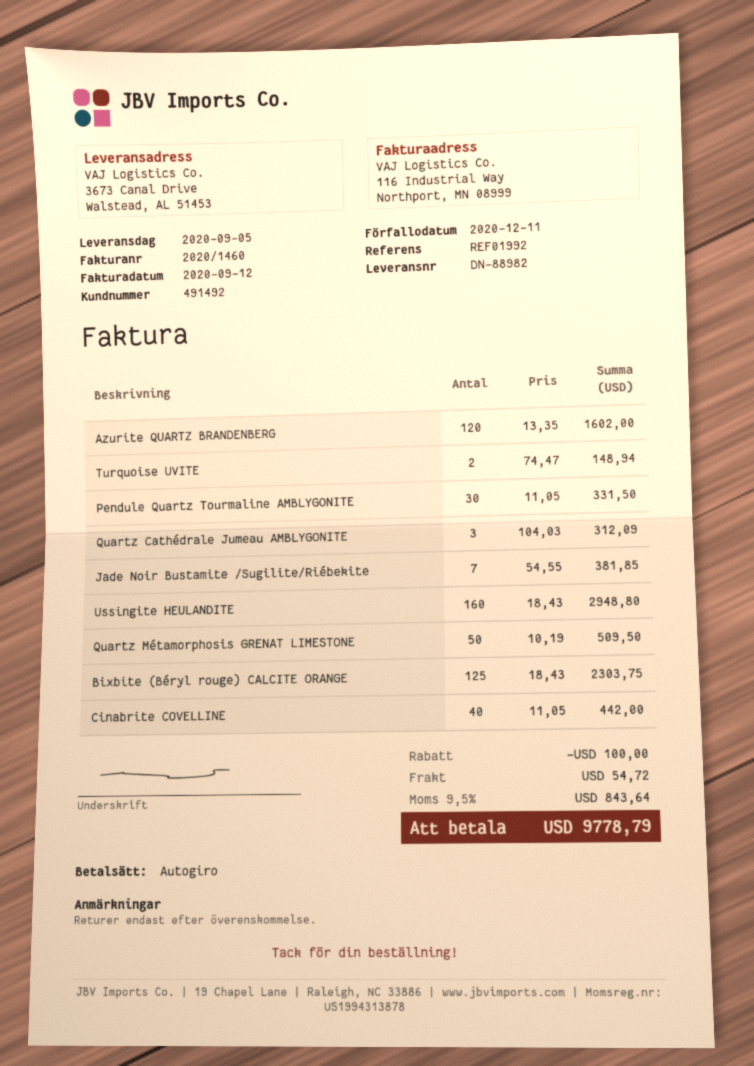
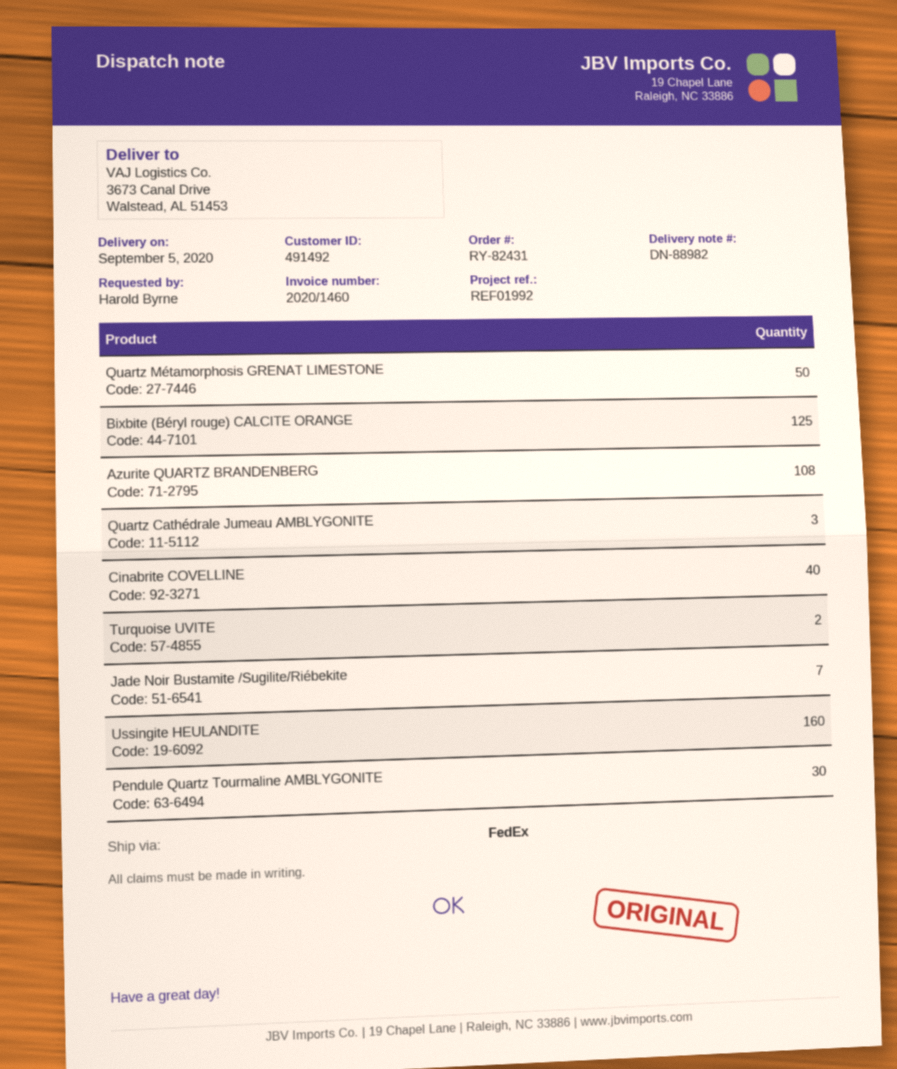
Azurite QUARTZ BRANDENBERG: 120 -> 108

